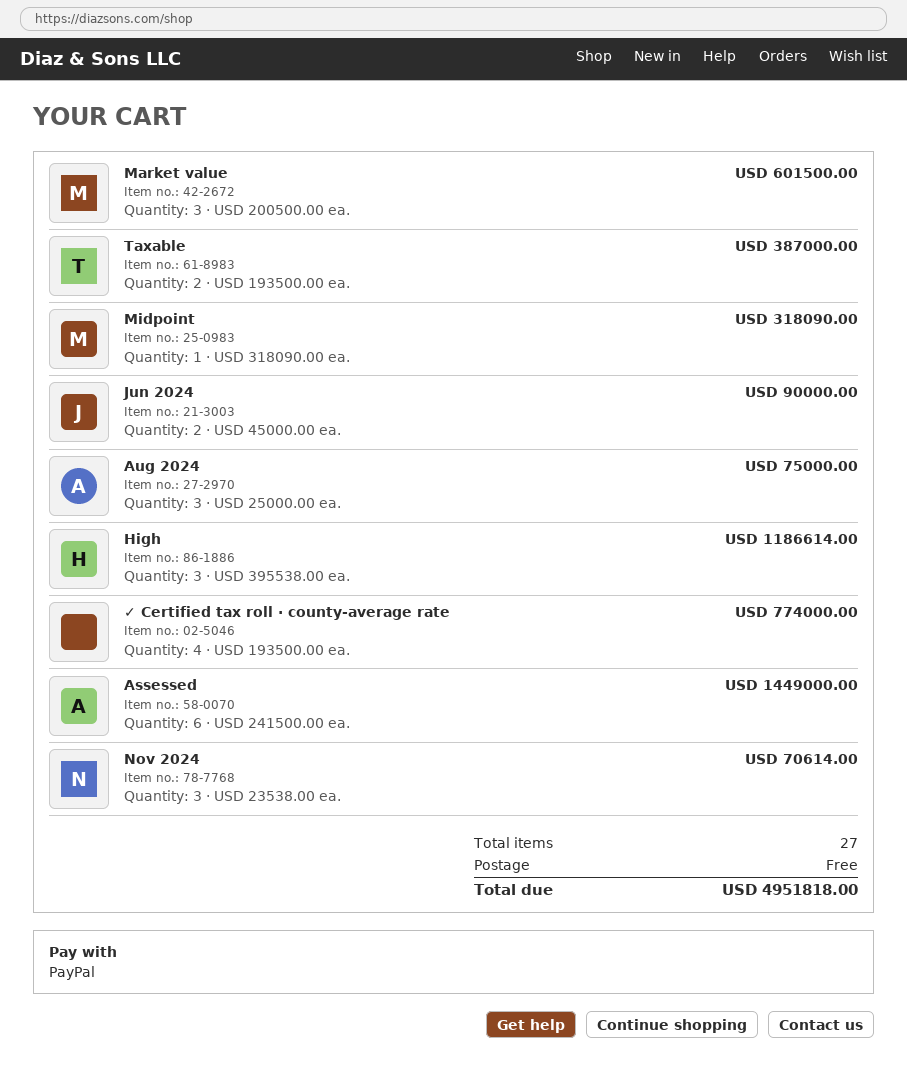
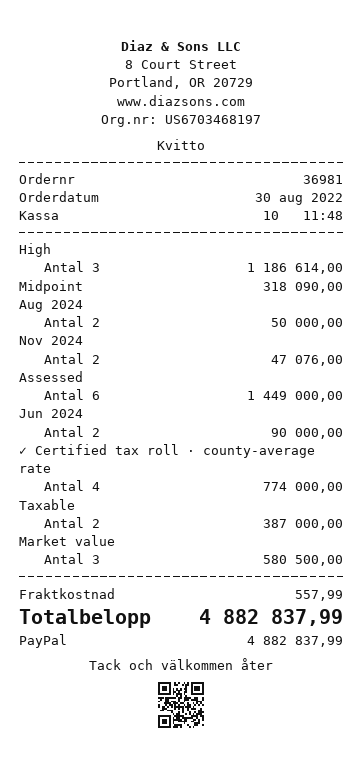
Market value: 3 for 601500.00 -> 3 for 580500.00
Aug 2024: 3 for 75000.00 -> 2 for 50000.00
Nov 2024: 3 for 70614.00 -> 2 for 47076.00
shipping: 0.00 -> 557.99
total: 4951818.00 -> 4882837.99

